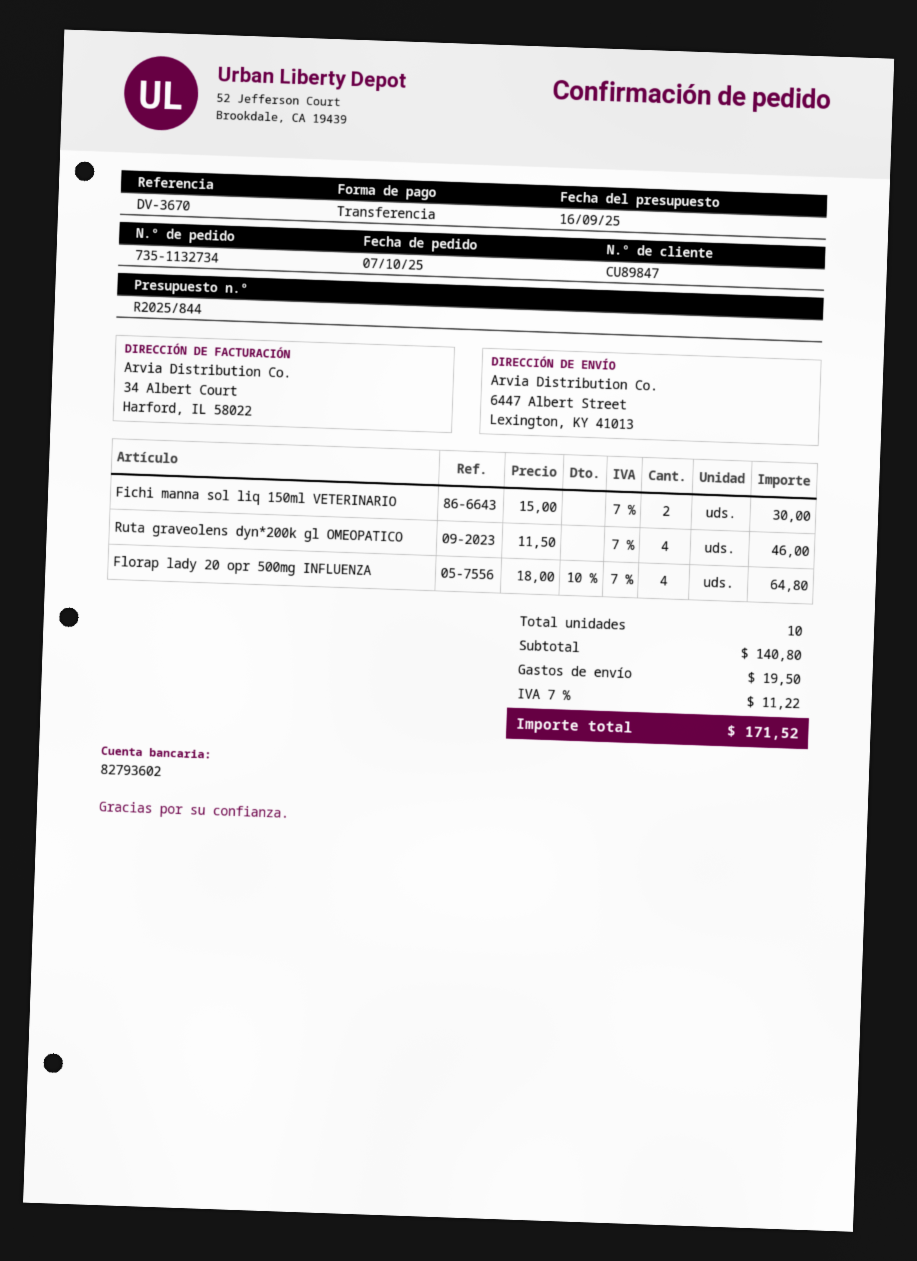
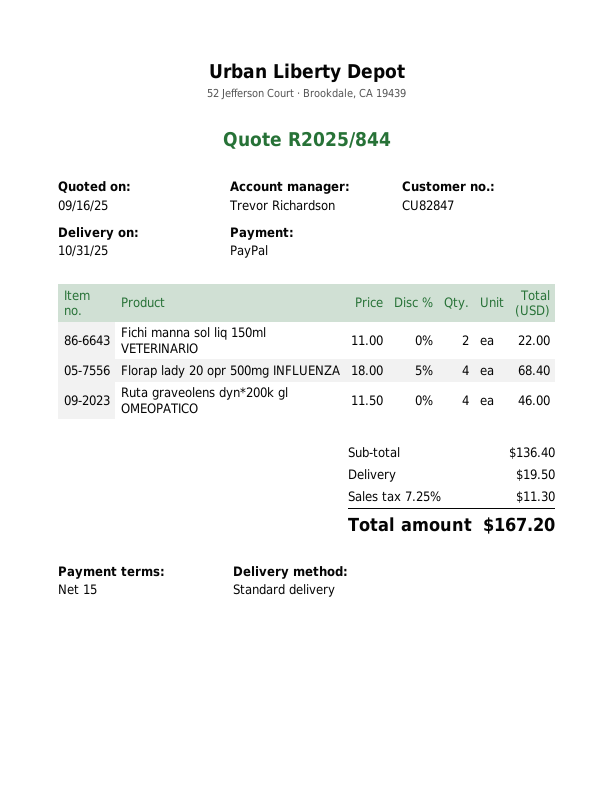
customer number: CU89847 -> CU82847
payment method: bank transfer -> PayPal
Fichi manna sol liq 150ml VETERINARIO: 2 x 15.00 = 30.00 -> 2 x 11.00 = 22.00
Florap lady 20 opr 500mg INFLUENZA: 4 x 18.00 - 10% = 64.80 -> 4 x 18.00 - 5% = 68.40
subtotal: 140.80 -> 136.40
tax: 7% = 11.22 -> 7.25% = 11.30
total: 171.52 -> 167.20

